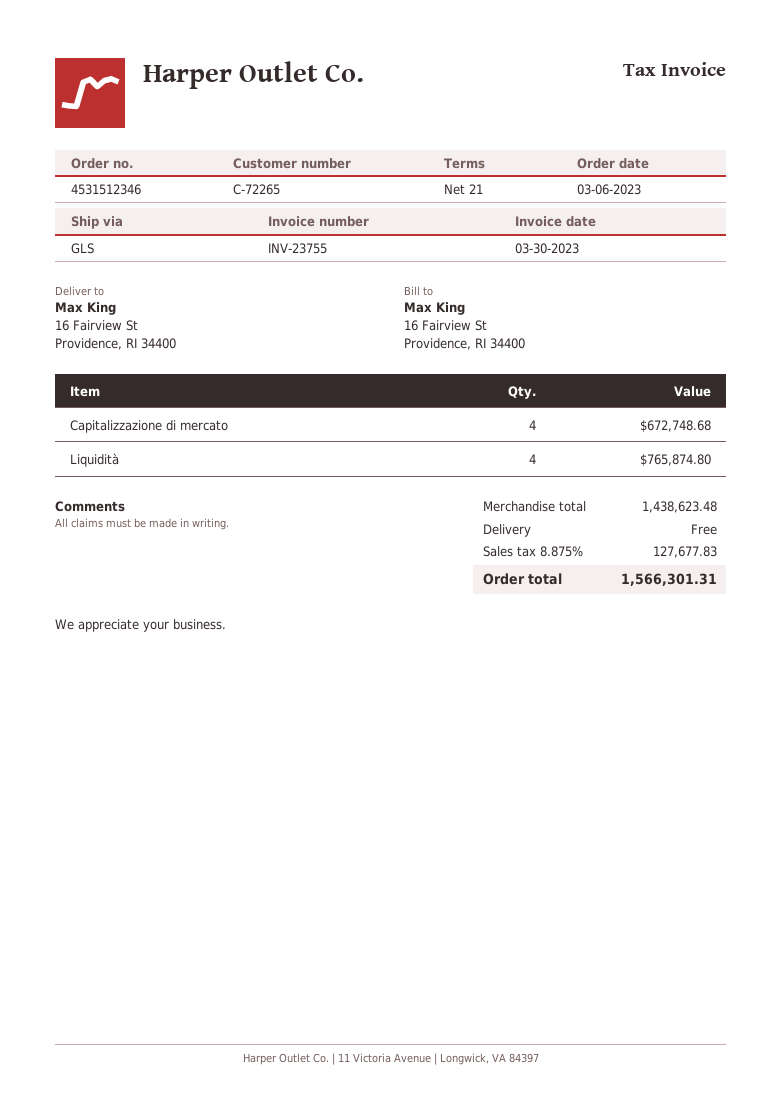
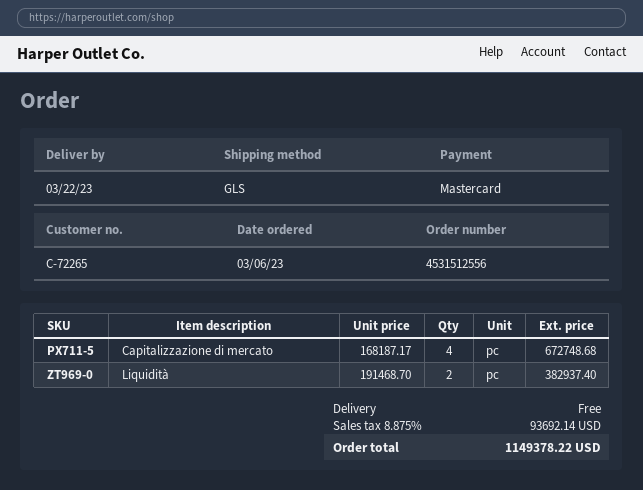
order number: 4531512346 -> 4531512556
Liquidità: 4 for 765874.80 -> 2 for 382937.40
tax: 8.875% = 127677.83 -> 8.875% = 93692.14
total: 1566301.31 -> 1149378.22

